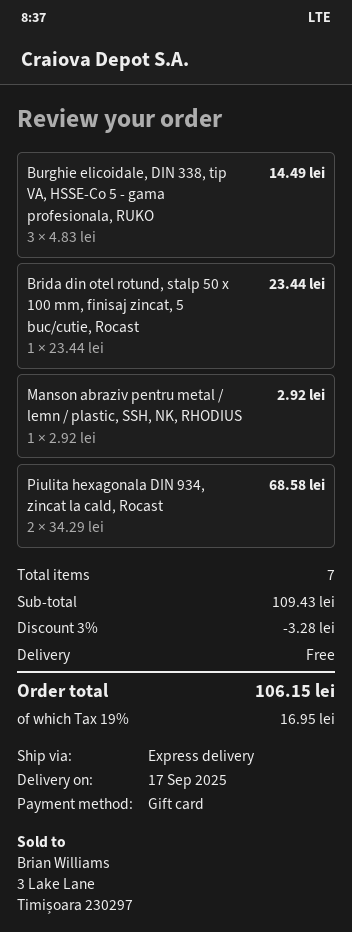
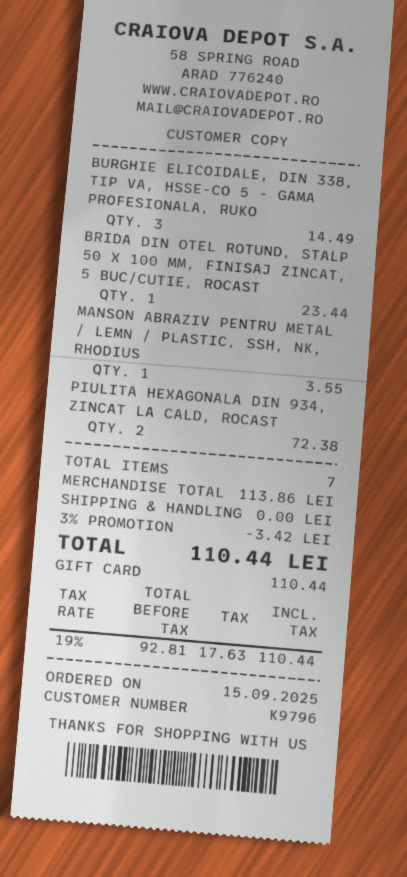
Manson abraziv pentru metal / lemn / plastic, SSH, NK, RHODIUS: 1 for 2.92 -> 1 for 3.55
Piulita hexagonala DIN 934, zincat la cald, Rocast: 2 for 68.58 -> 2 for 72.38
subtotal: 109.43 -> 113.86
discount: 3% = 3.28 -> 3% = 3.42
tax: 19% = 16.95 -> 19% = 17.63
total: 106.15 -> 110.44

